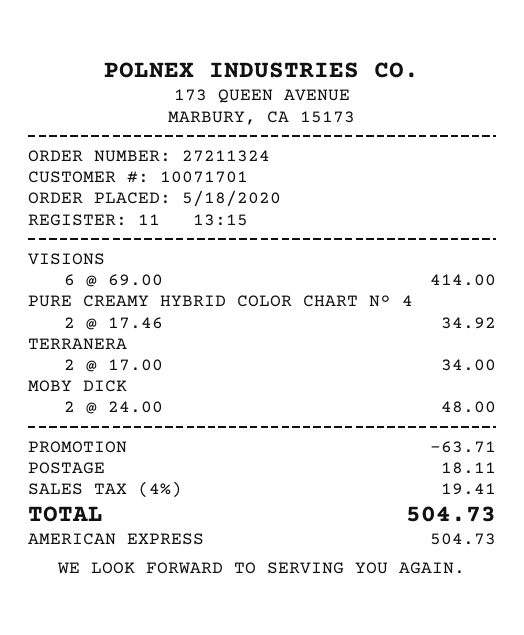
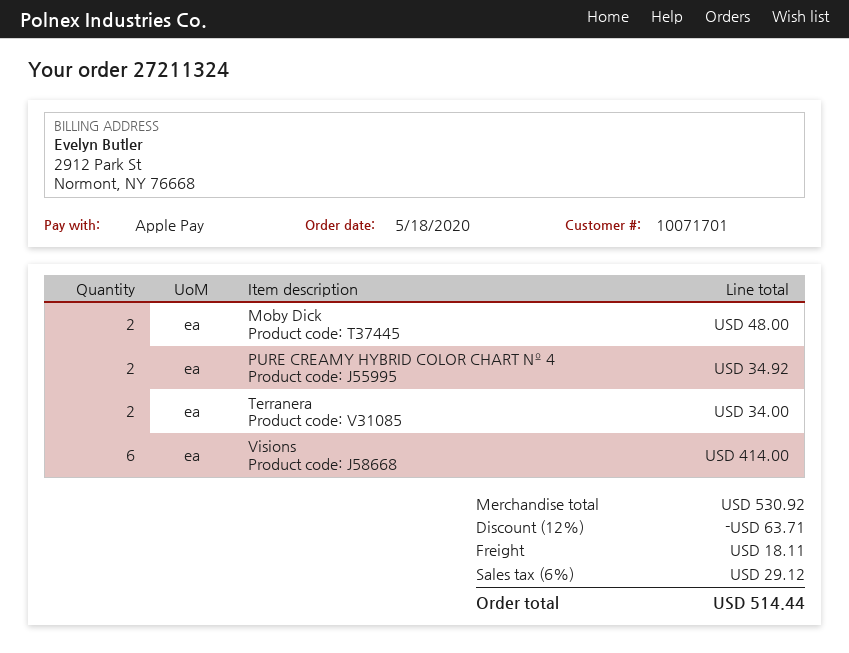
payment method: American Express -> Apple Pay
tax: 4% = 19.41 -> 6% = 29.12
total: 504.73 -> 514.44

